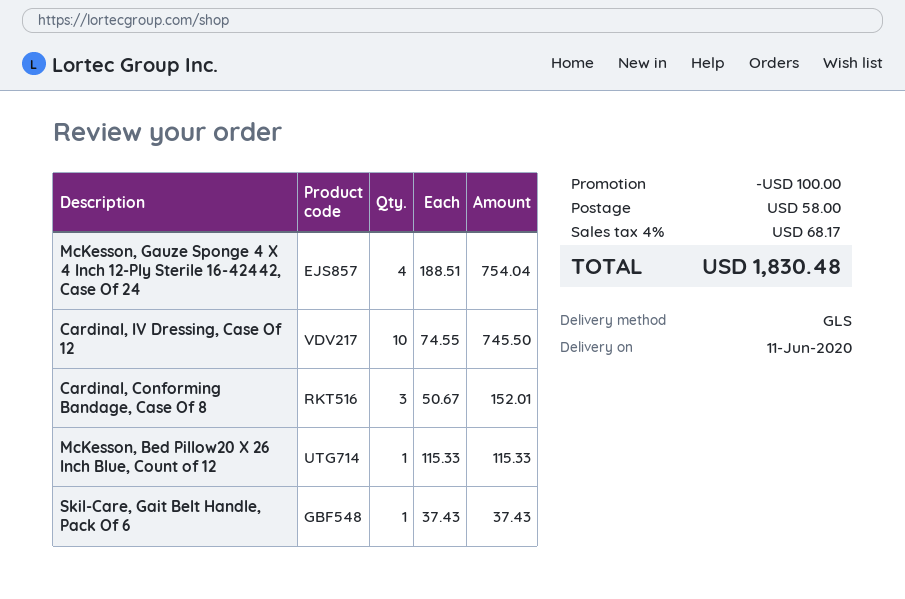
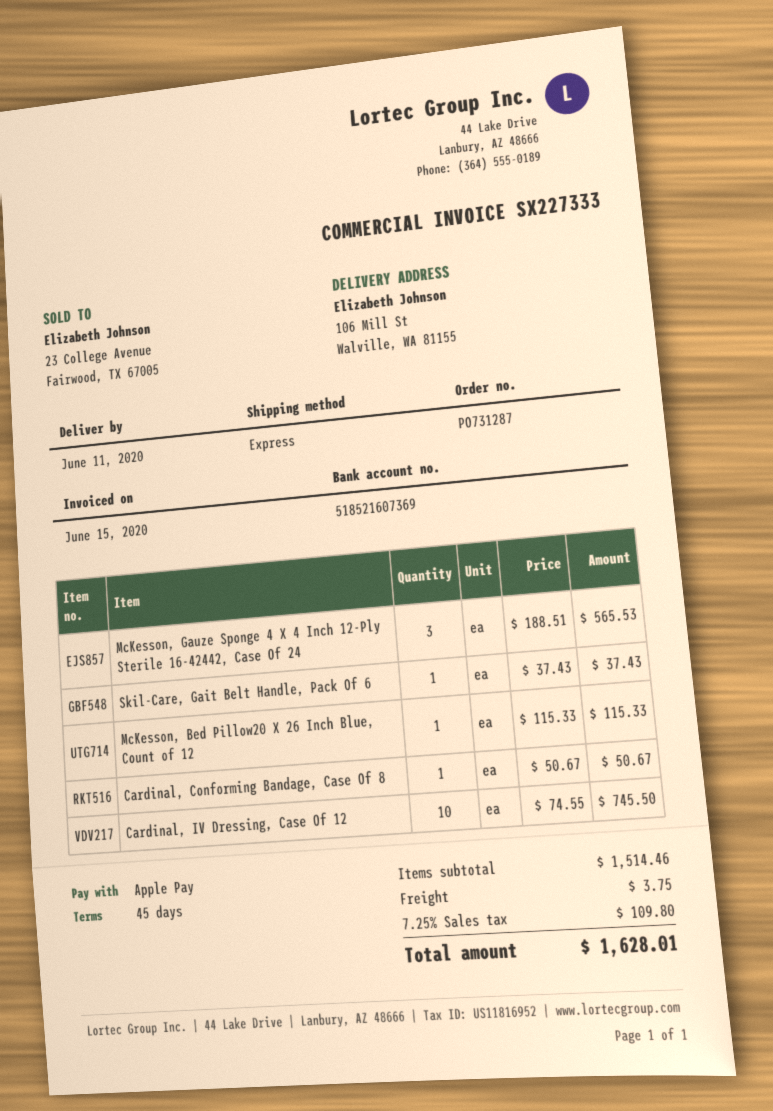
shipping method: GLS -> express
McKesson, Gauze Sponge 4 X 4 Inch 12-Ply Sterile 16-42442, Case Of 24: 4 x 188.51 = 754.04 -> 3 x 188.51 = 565.53
Cardinal, Conforming Bandage, Case Of 8: 3 x 50.67 = 152.01 -> 1 x 50.67 = 50.67
discount: 100.00 -> none
shipping: 58.00 -> 3.75
tax: 4% = 68.17 -> 7.25% = 109.80
total: 1830.48 -> 1628.01

